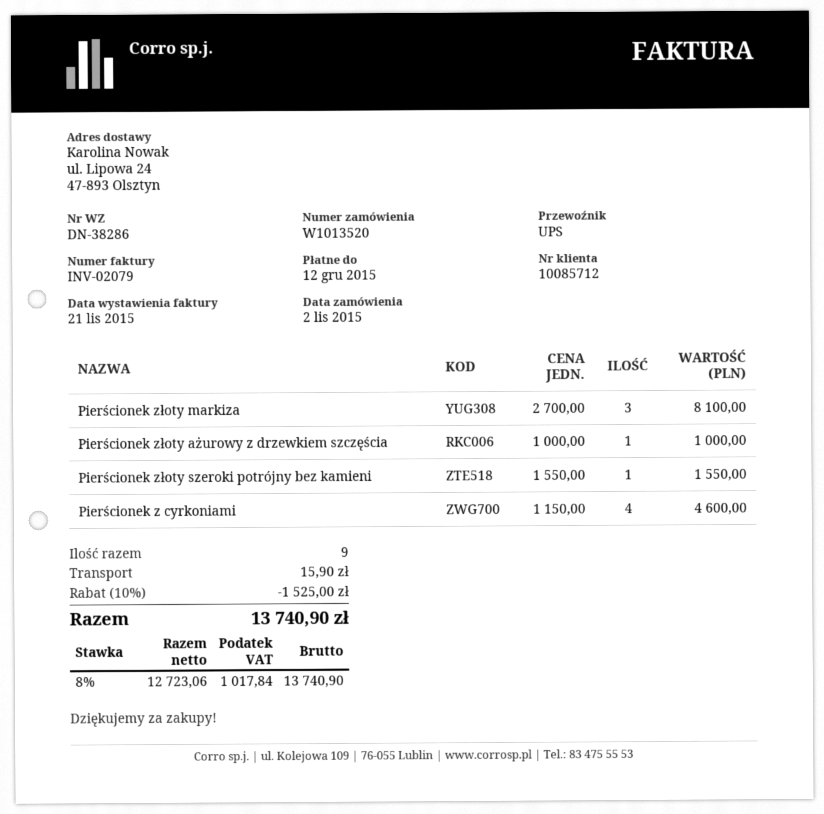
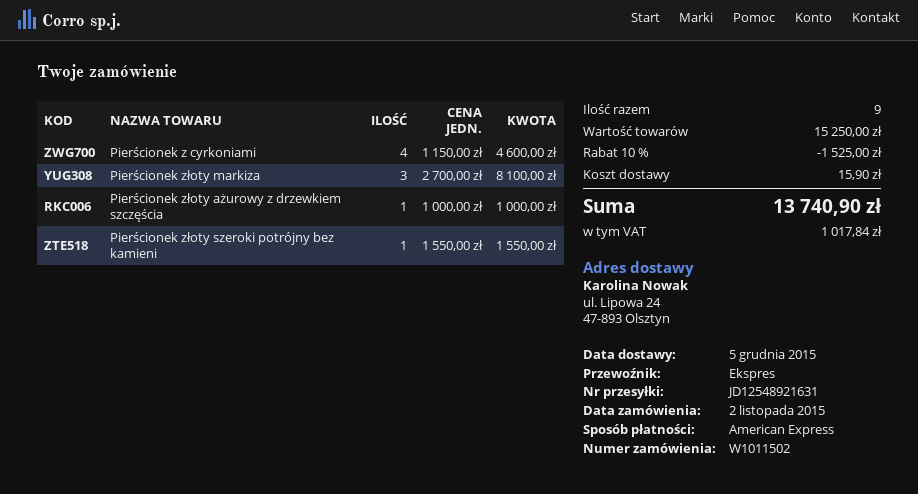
order number: W1013520 -> W1011502
shipping method: UPS -> express

